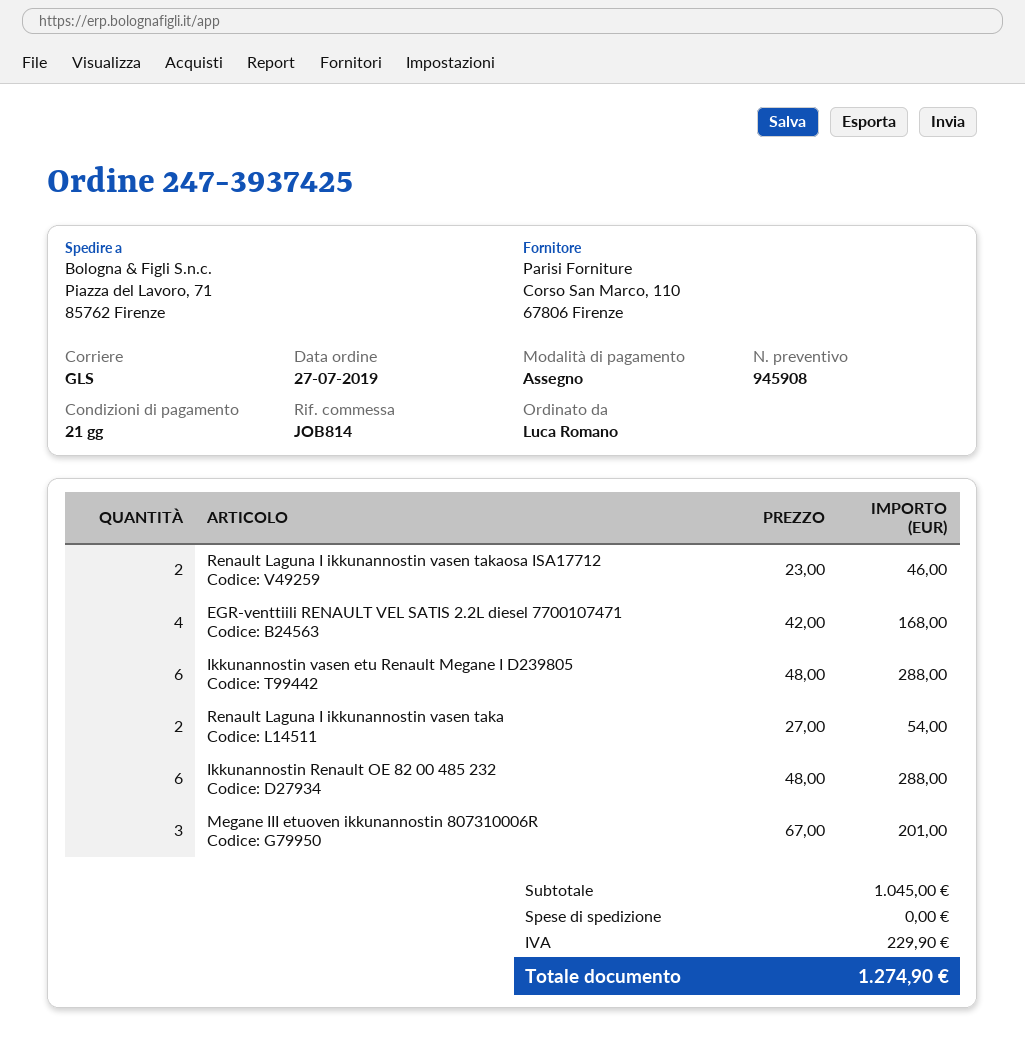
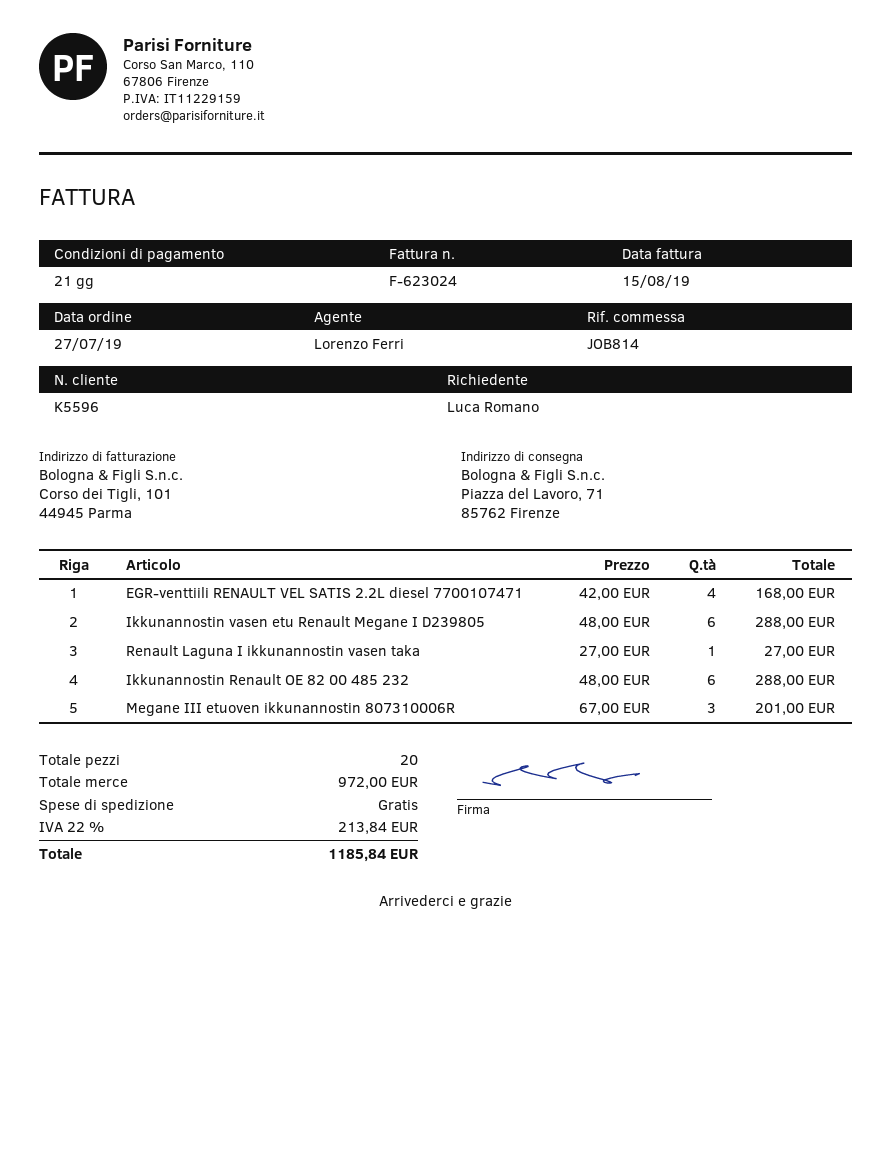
Renault Laguna I ikkunannostin vasen takaosa ISA17712: 2 x 23.00 = 46.00 -> none
Renault Laguna I ikkunannostin vasen taka: 2 x 27.00 = 54.00 -> 1 x 27.00 = 27.00
subtotal: 1045.00 -> 972.00
tax: 229.90 -> 213.84
total: 1274.90 -> 1185.84

